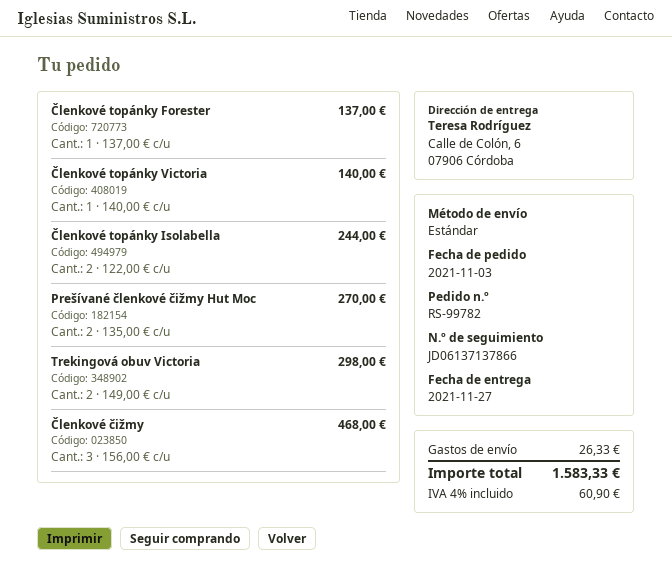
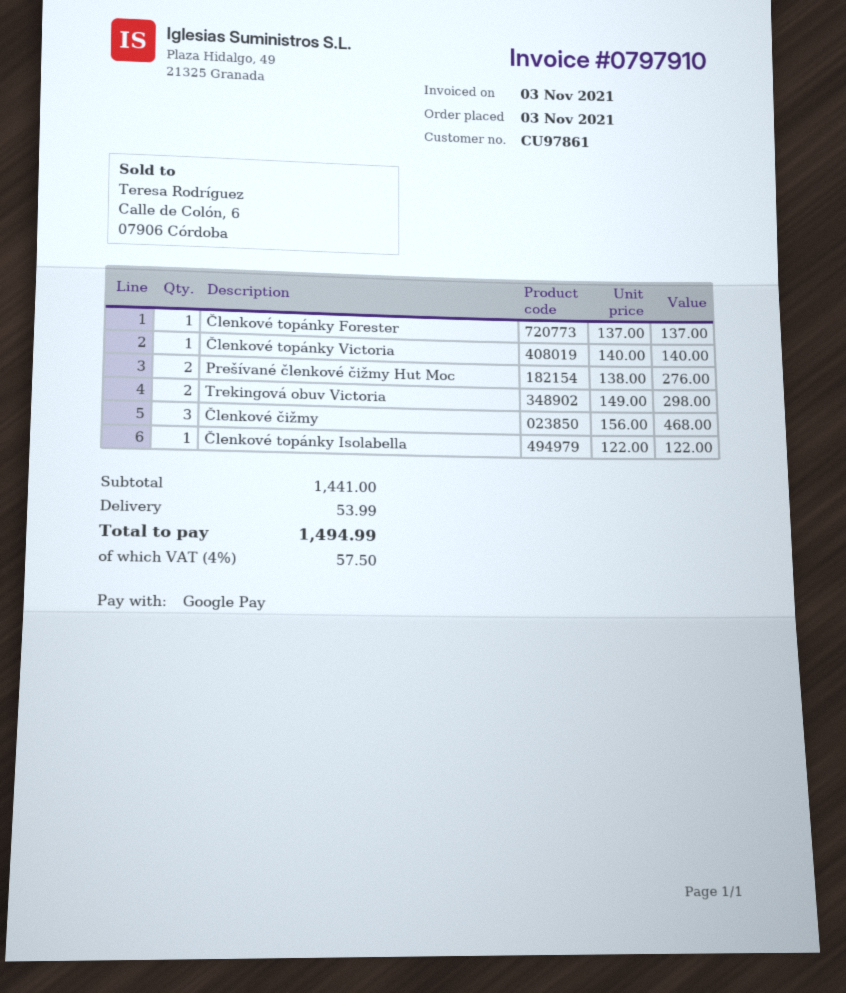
Členkové topánky Isolabella: 2 x 122.00 = 244.00 -> 1 x 122.00 = 122.00
Prešívané členkové čižmy Hut Moc: 2 x 135.00 = 270.00 -> 2 x 138.00 = 276.00
shipping: 26.33 -> 53.99
tax: 4% = 60.90 -> 4% = 57.50
total: 1583.33 -> 1494.99

